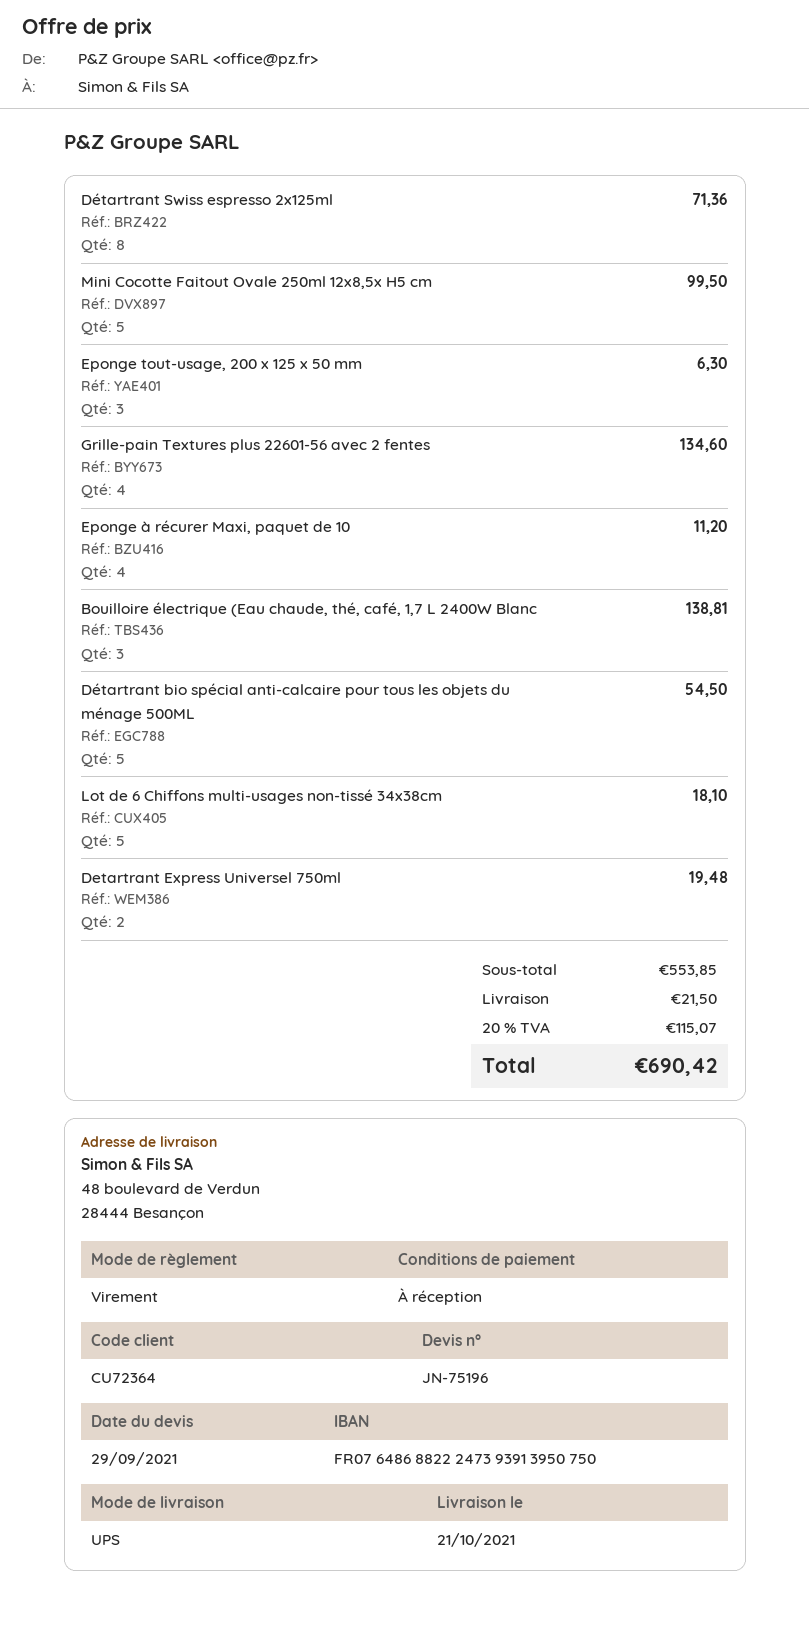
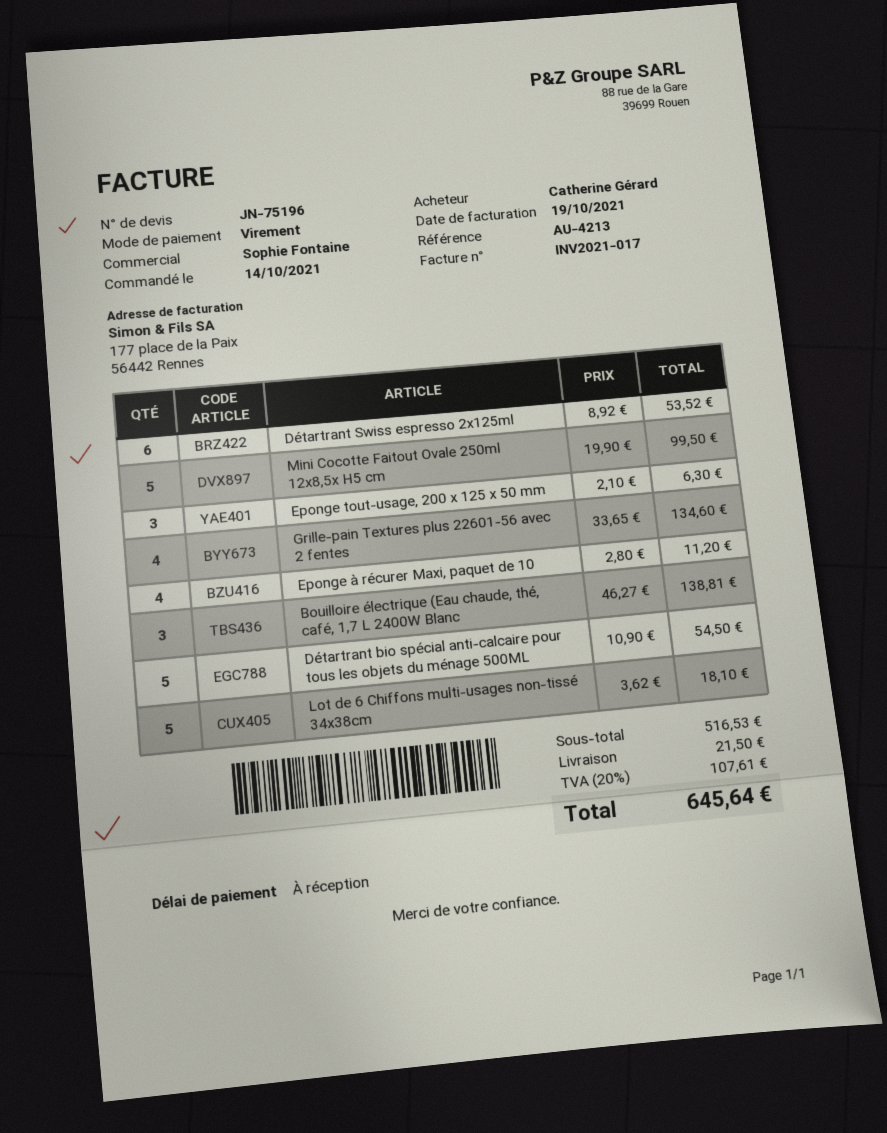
Détartrant Swiss espresso 2x125ml: 8 for 71.36 -> 6 for 53.52
Detartrant Express Universel 750ml: 2 for 19.48 -> none
subtotal: 553.85 -> 516.53
tax: 20% = 115.07 -> 20% = 107.61
total: 690.42 -> 645.64

